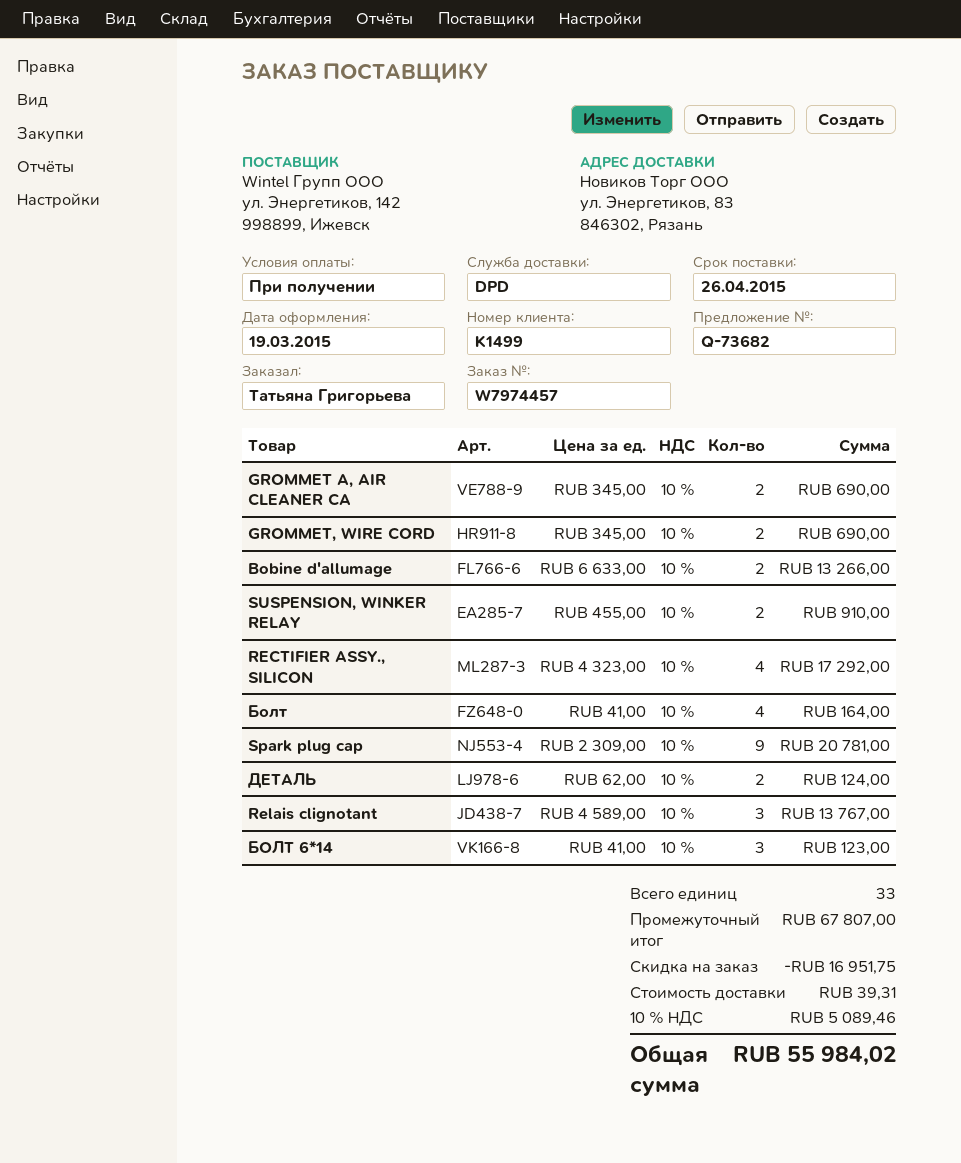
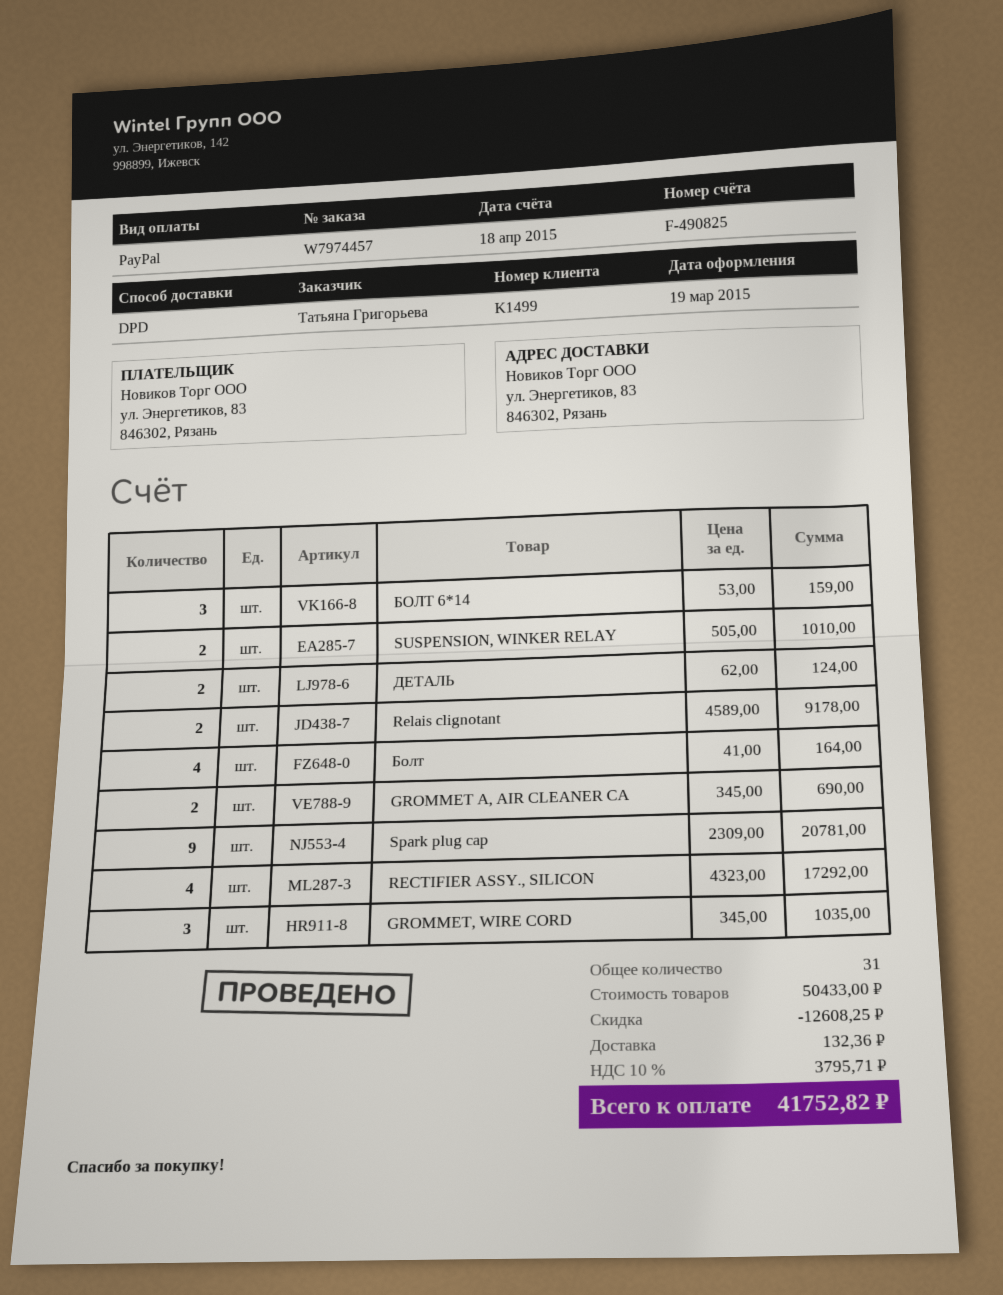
GROMMET, WIRE CORD: 2 x 345.00 = 690.00 -> 3 x 345.00 = 1035.00
Bobine d'allumage: 2 x 6633.00 = 13266.00 -> none
SUSPENSION, WINKER RELAY: 2 x 455.00 = 910.00 -> 2 x 505.00 = 1010.00
Relais clignotant: 3 x 4589.00 = 13767.00 -> 2 x 4589.00 = 9178.00
БОЛТ 6*14: 3 x 41.00 = 123.00 -> 3 x 53.00 = 159.00
total quantity: 33 -> 31
subtotal: 67807.00 -> 50433.00
discount: 16951.75 -> 12608.25
shipping: 39.31 -> 132.36
tax: 10% = 5089.46 -> 10% = 3795.71
total: 55984.02 -> 41752.82

